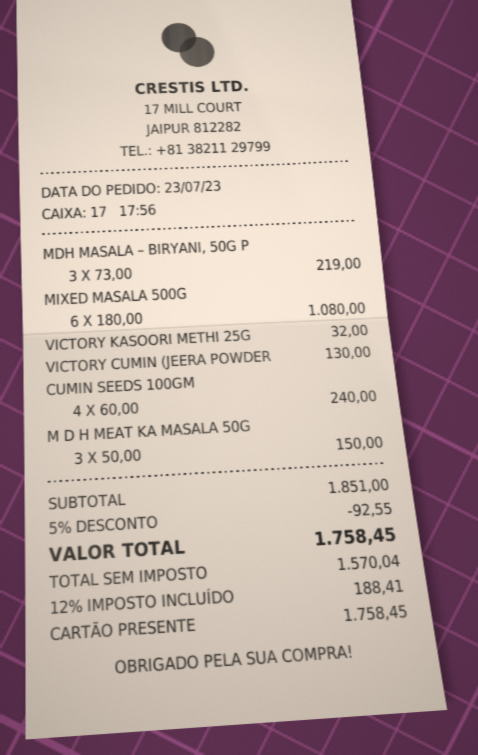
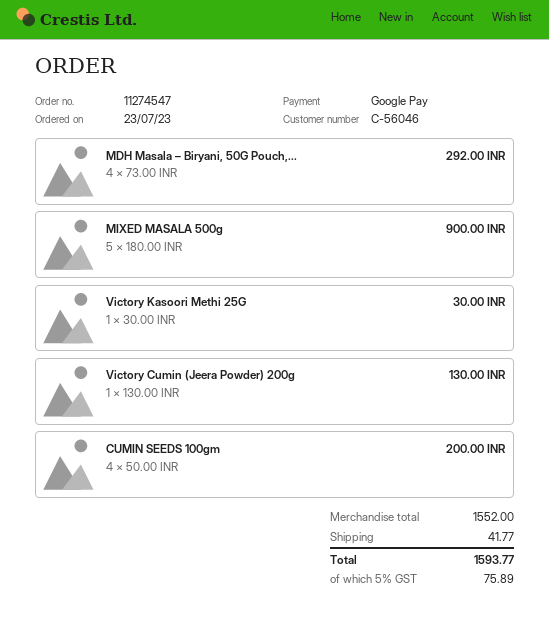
payment method: gift card -> Google Pay
MDH MASALA – BIRYANI, 50G P: 3 x 73.00 = 219.00 -> 4 x 73.00 = 292.00
MIXED MASALA 500G: 6 x 180.00 = 1080.00 -> 5 x 180.00 = 900.00
VICTORY KASOORI METHI 25G: 1 x 32.00 = 32.00 -> 1 x 30.00 = 30.00
CUMIN SEEDS 100GM: 4 x 60.00 = 240.00 -> 4 x 50.00 = 200.00
M D H MEAT KA MASALA 50G: 3 x 50.00 = 150.00 -> none
subtotal: 1851.00 -> 1552.00
discount: 5% = 92.55 -> none
shipping: none -> 41.77
tax: 12% = 188.41 -> 5% = 75.89
total: 1758.45 -> 1593.77

